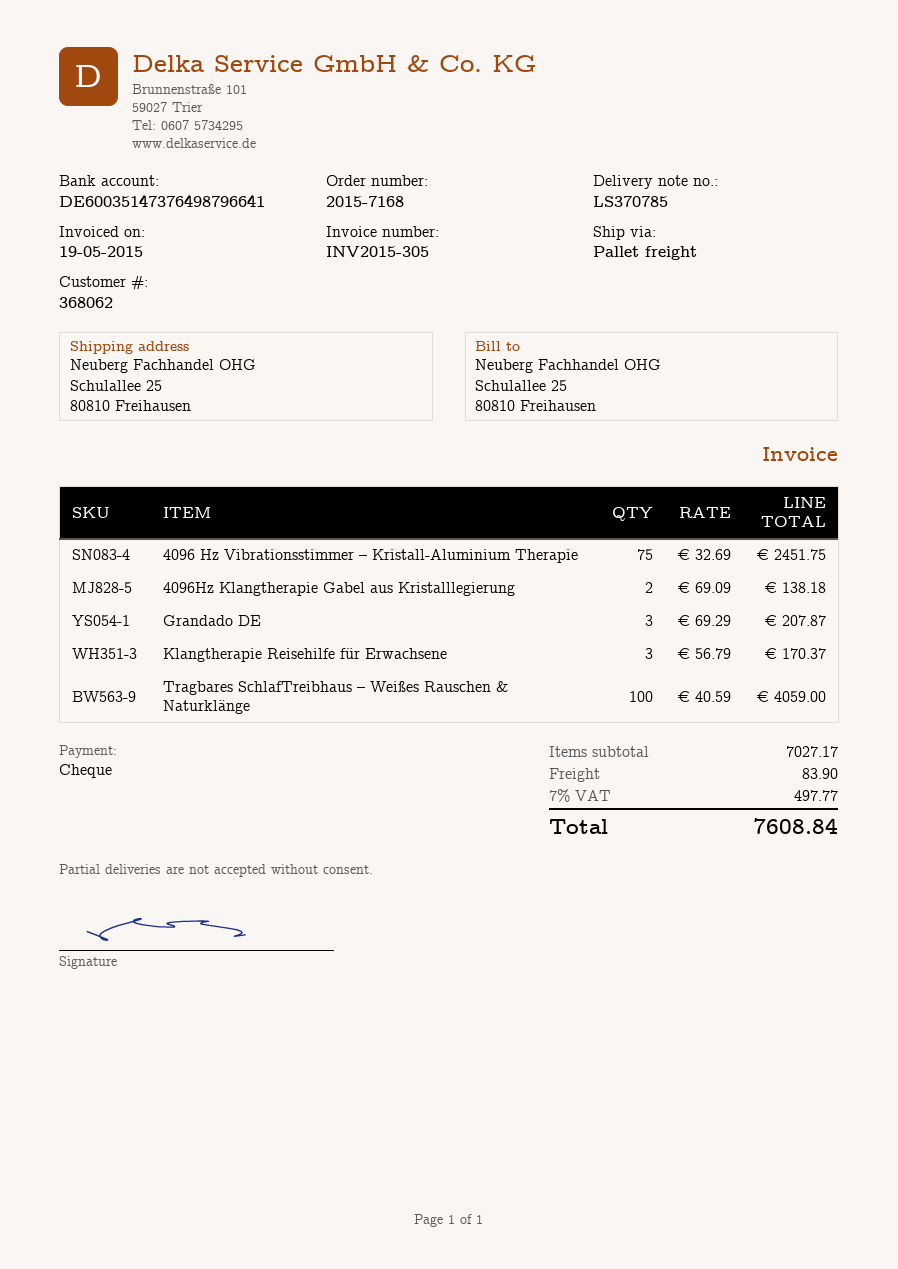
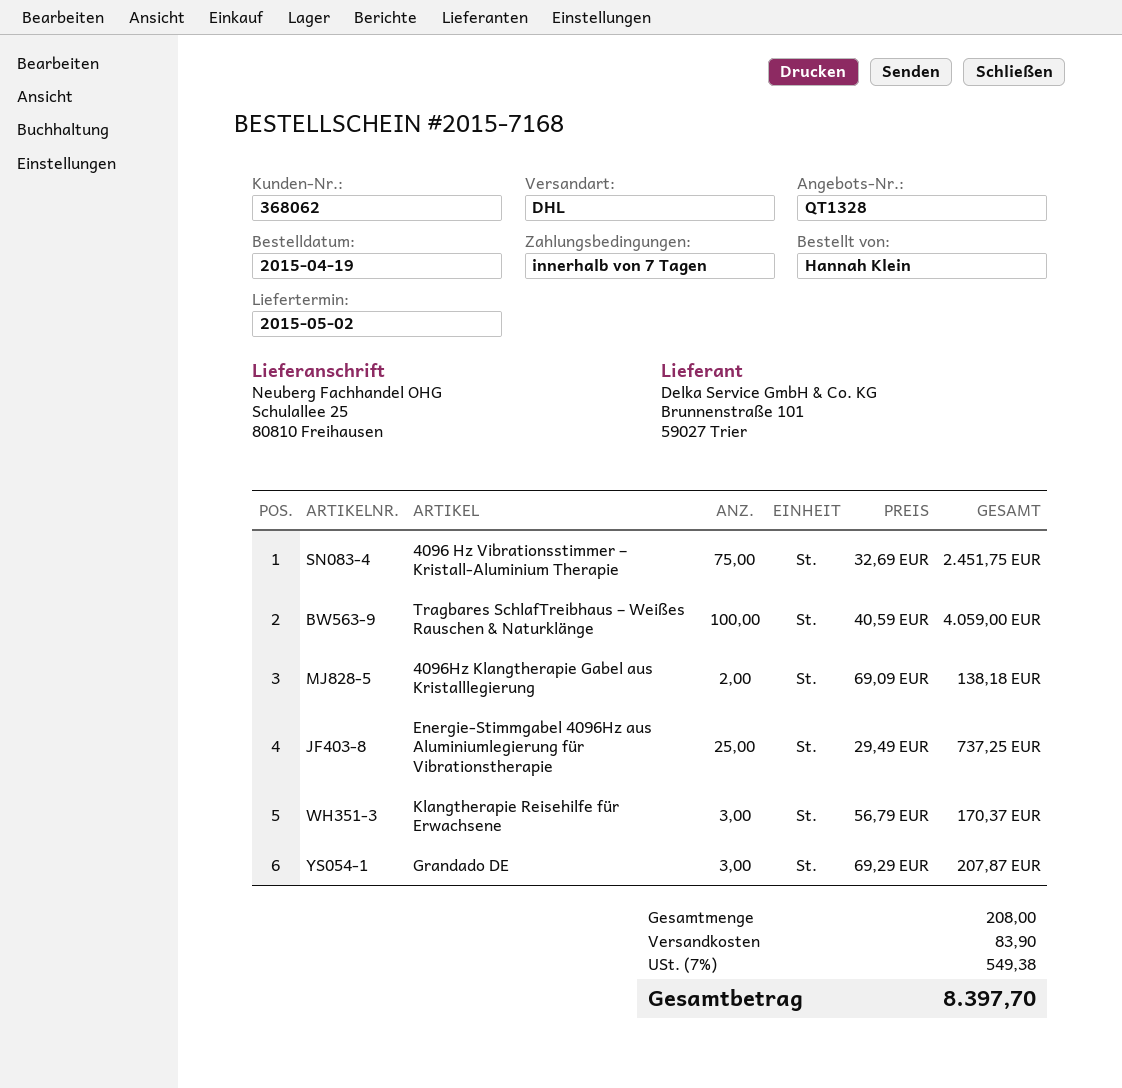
shipping method: pallet freight -> DHL
Energie-Stimmgabel 4096Hz aus Aluminiumlegierung für Vibrationstherapie: none -> 25 x 29.49 = 737.25
tax: 7% = 497.77 -> 7% = 549.38
total: 7608.84 -> 8397.70

